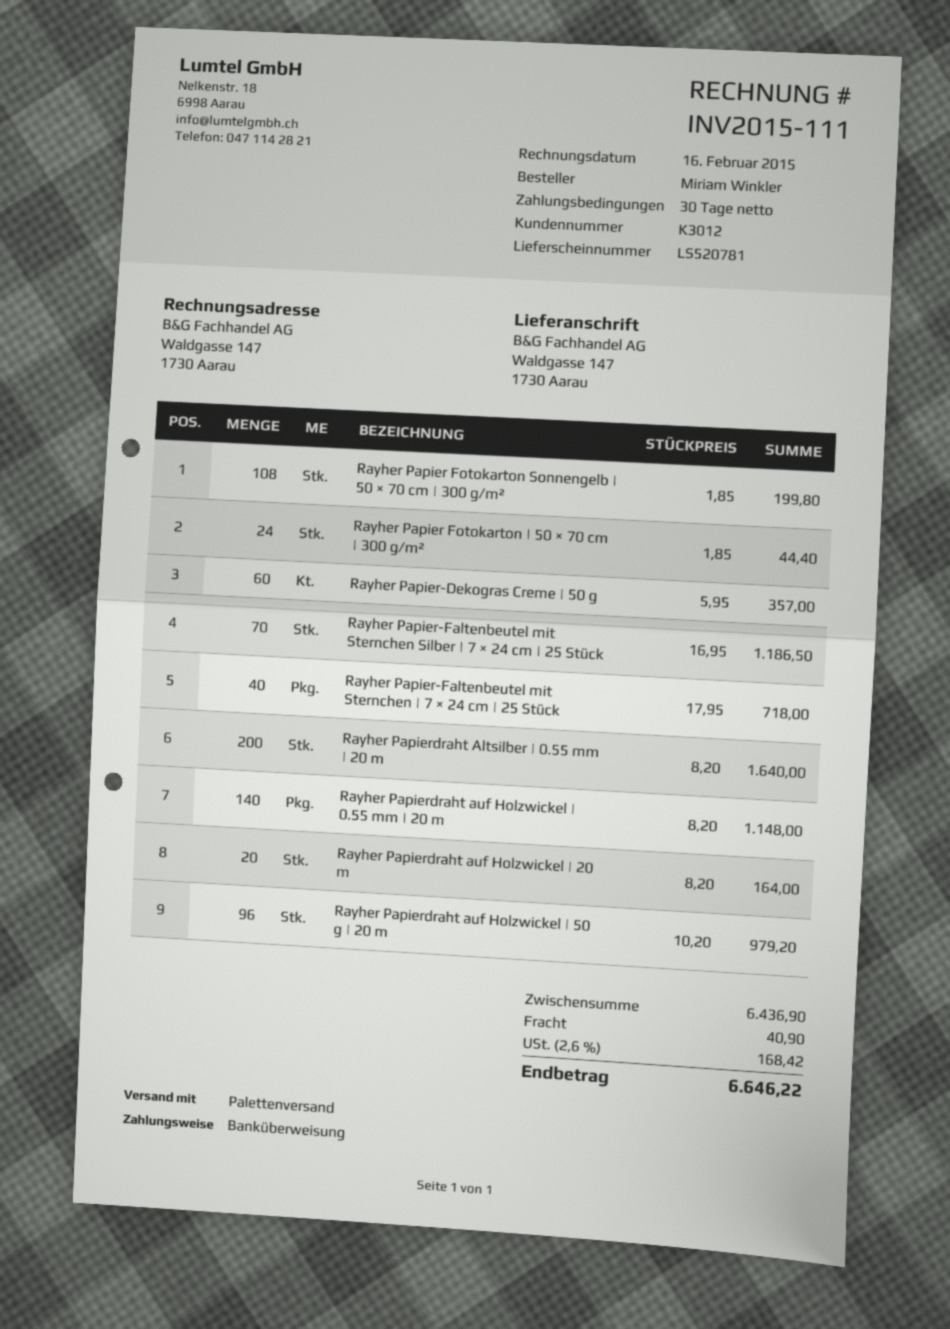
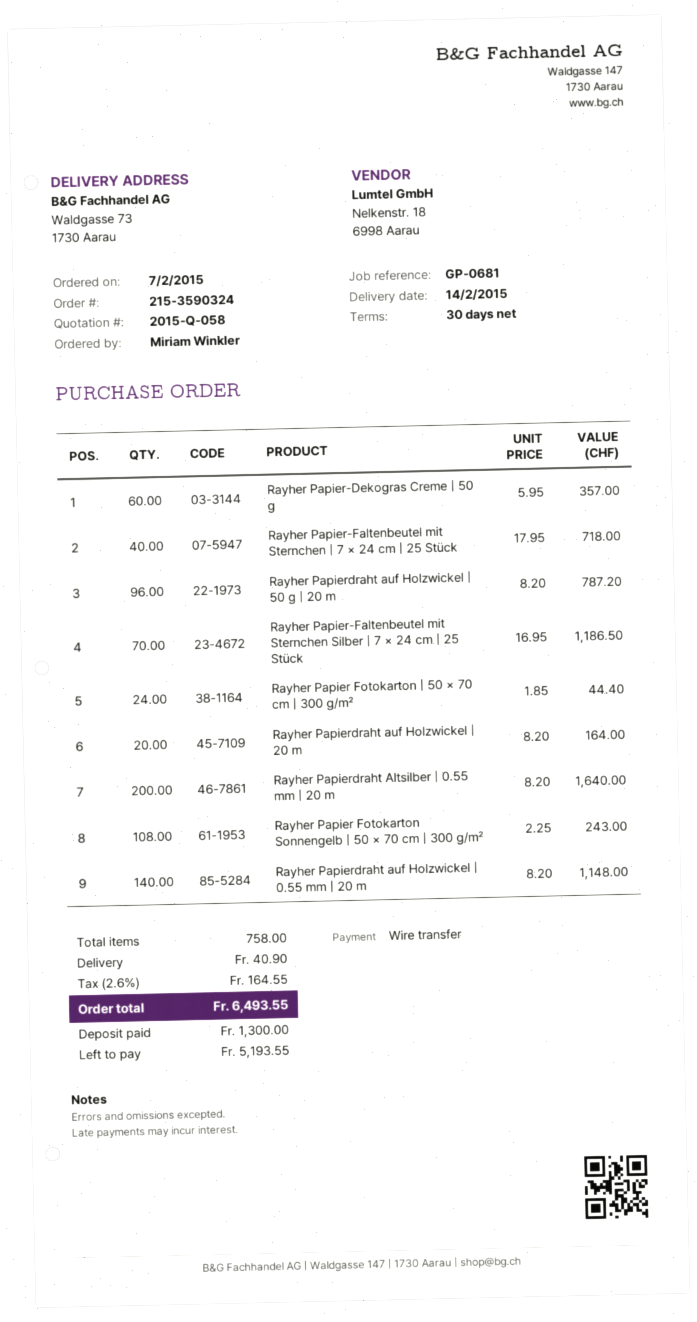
ship to: Waldgasse 147, 1730 Aarau -> Waldgasse 73, 1730 Aarau
Rayher Papier Fotokarton Sonnengelb | 50 × 70 cm | 300 g/m²: 108 x 1.85 = 199.80 -> 108 x 2.25 = 243.00
Rayher Papierdraht auf Holzwickel | 50 g | 20 m: 96 x 10.20 = 979.20 -> 96 x 8.20 = 787.20
tax: 2.6% = 168.42 -> 2.6% = 164.55
total: 6646.22 -> 6493.55

